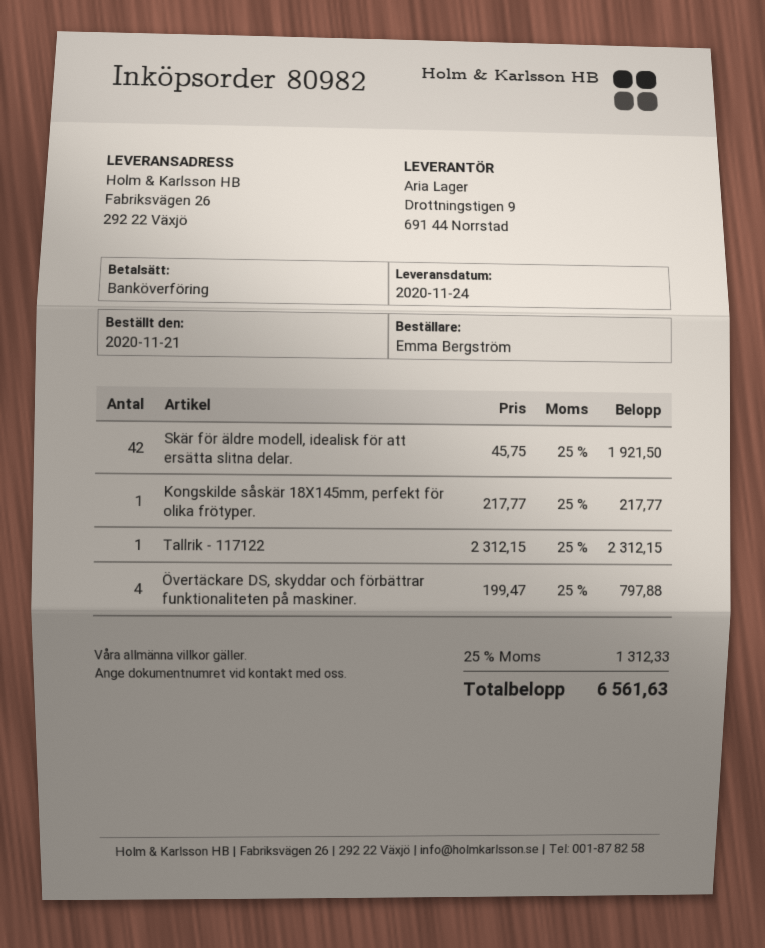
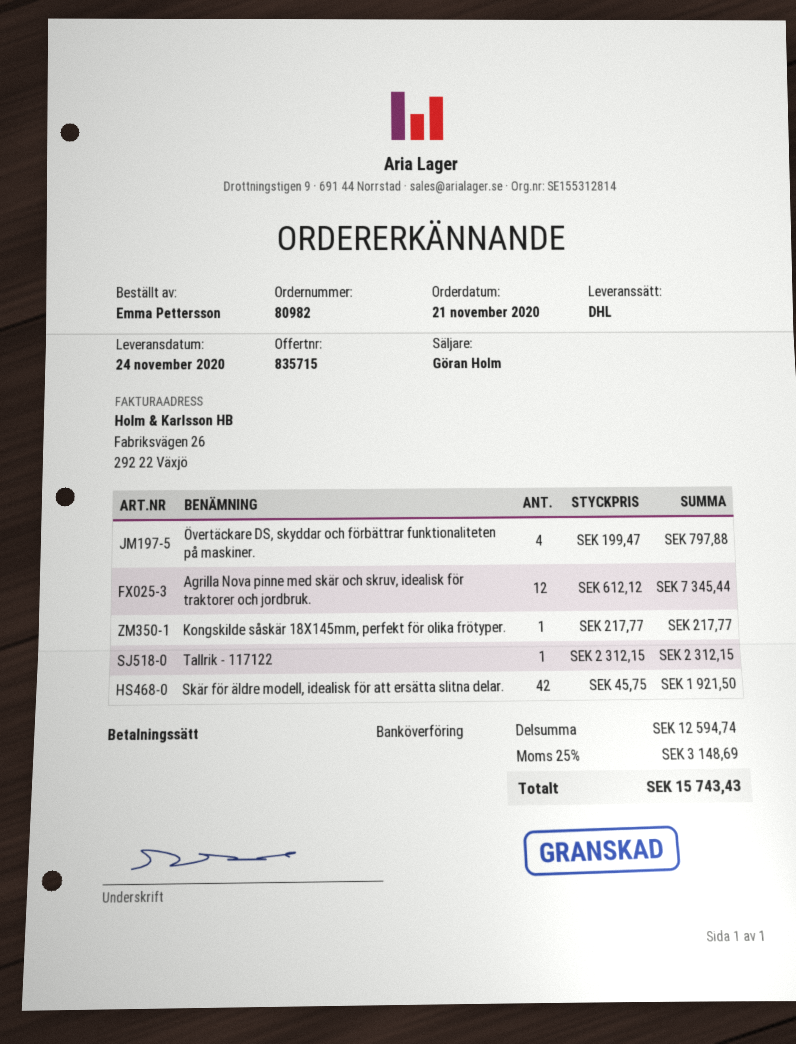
ordered by: Emma Bergström -> Emma Pettersson
Agrilla Nova pinne med skär och skruv, idealisk för traktorer och jordbruk.: none -> 12 x 612.12 = 7345.44
tax: 25% = 1312.33 -> 25% = 3148.69
total: 6561.63 -> 15743.43

